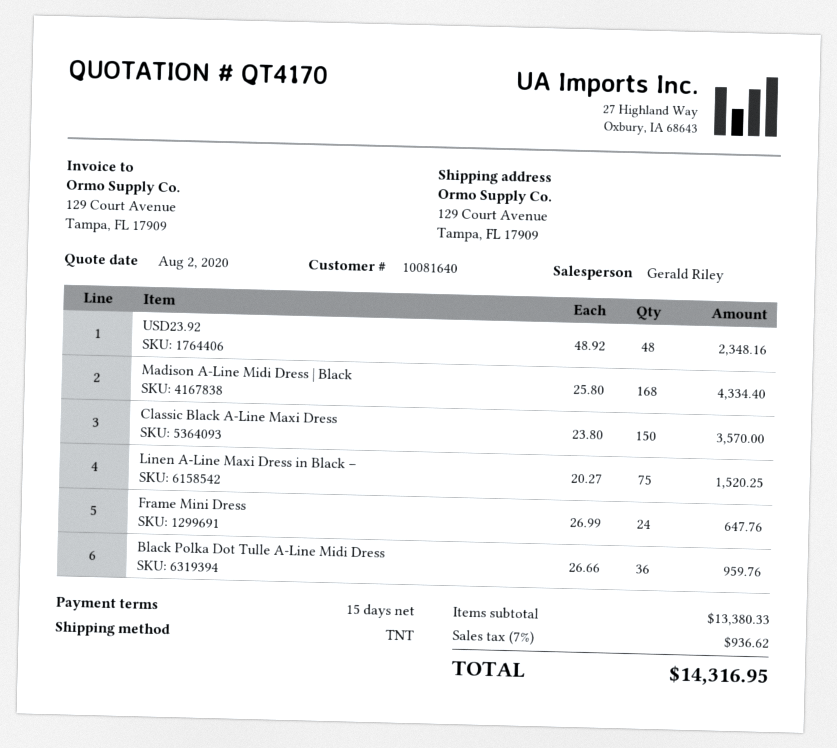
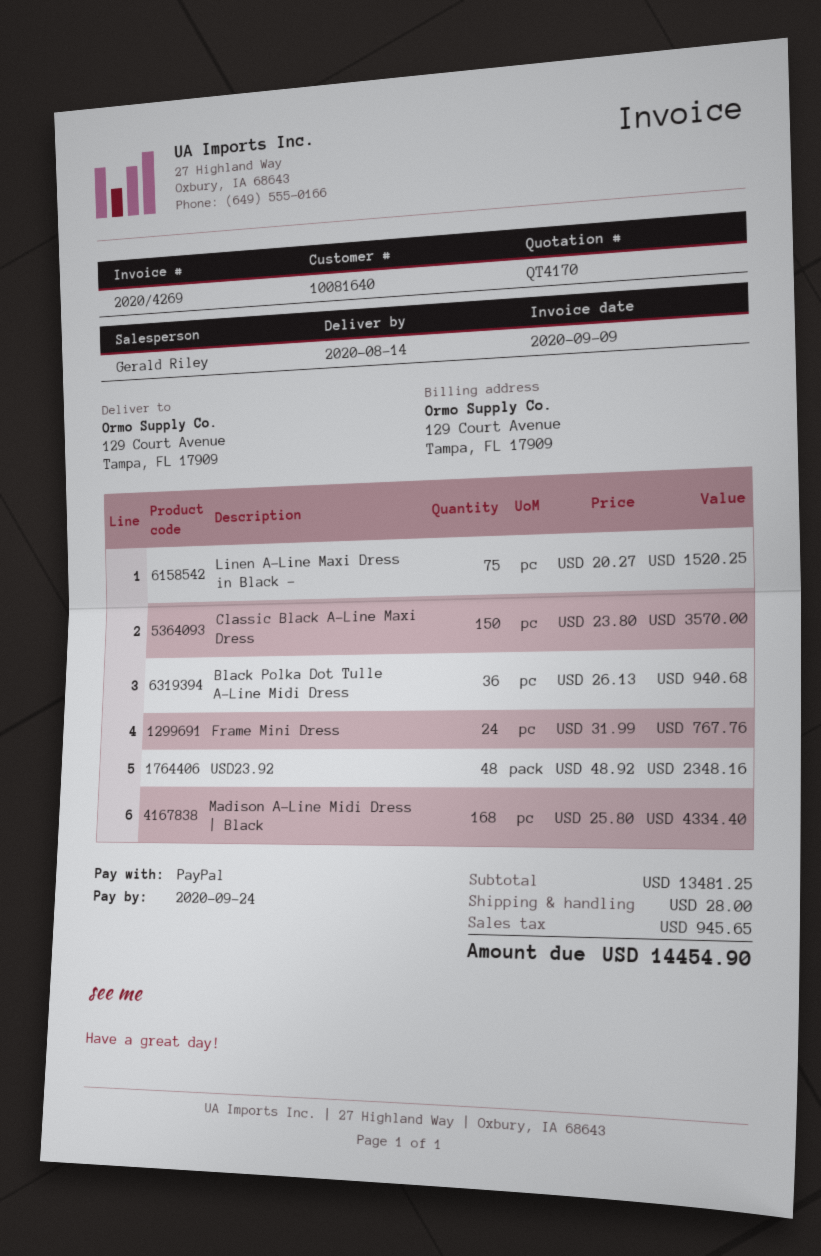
Frame Mini Dress: 24 x 26.99 = 647.76 -> 24 x 31.99 = 767.76
Black Polka Dot Tulle A-Line Midi Dress: 36 x 26.66 = 959.76 -> 36 x 26.13 = 940.68
subtotal: 13380.33 -> 13481.25
shipping: none -> 28.00
tax: 936.62 -> 945.65
total: 14316.95 -> 14454.90

